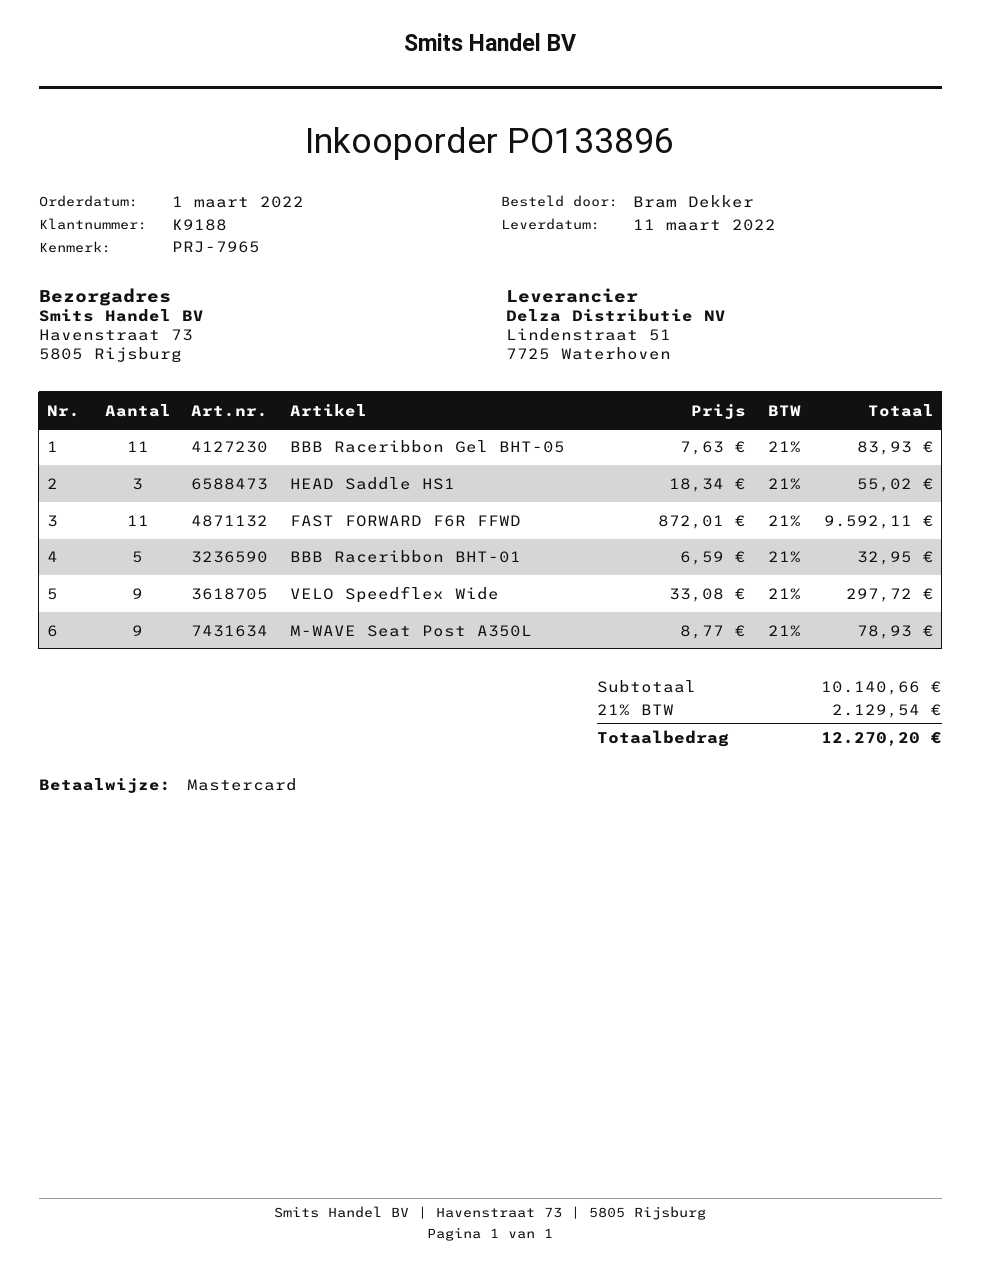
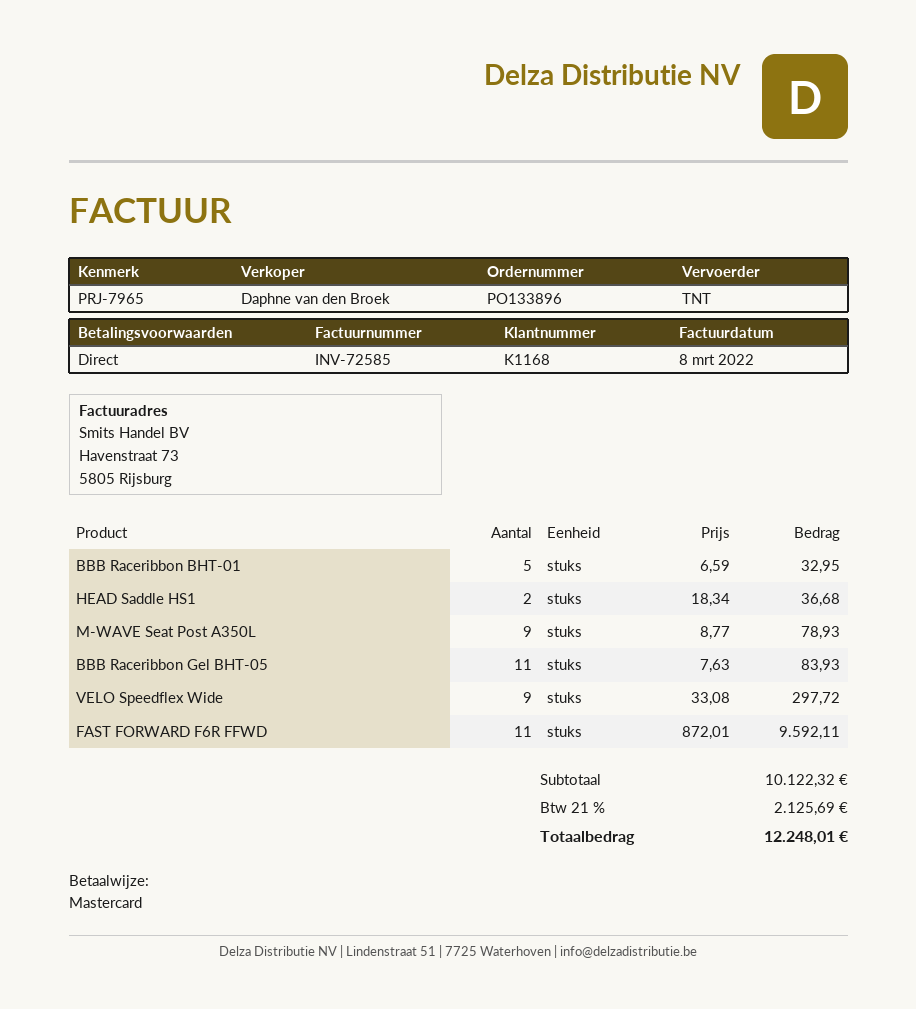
customer number: K9188 -> K1168
HEAD Saddle HS1: 3 x 18.34 = 55.02 -> 2 x 18.34 = 36.68
subtotal: 10140.66 -> 10122.32
tax: 21% = 2129.54 -> 21% = 2125.69
total: 12270.20 -> 12248.01

